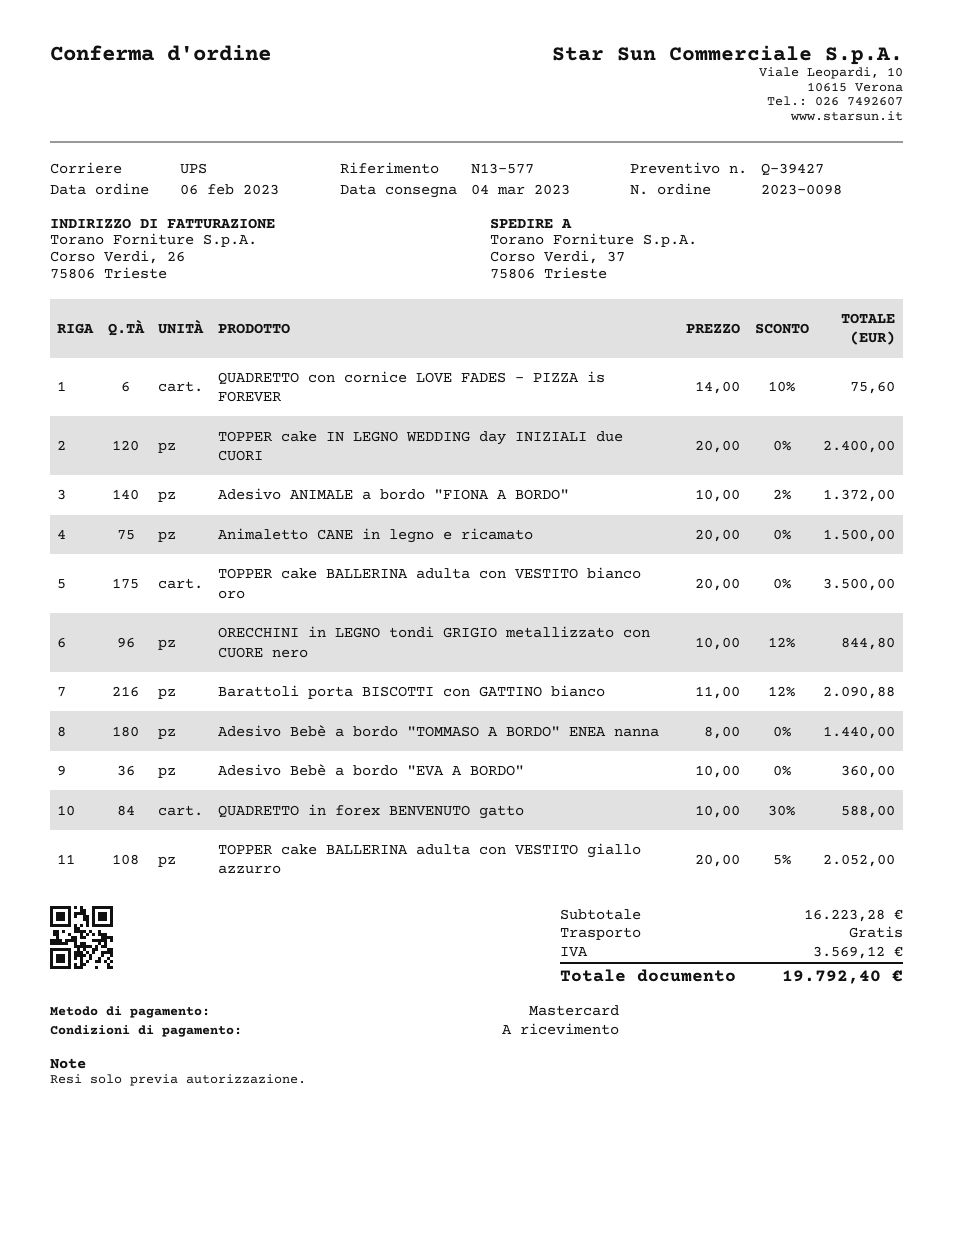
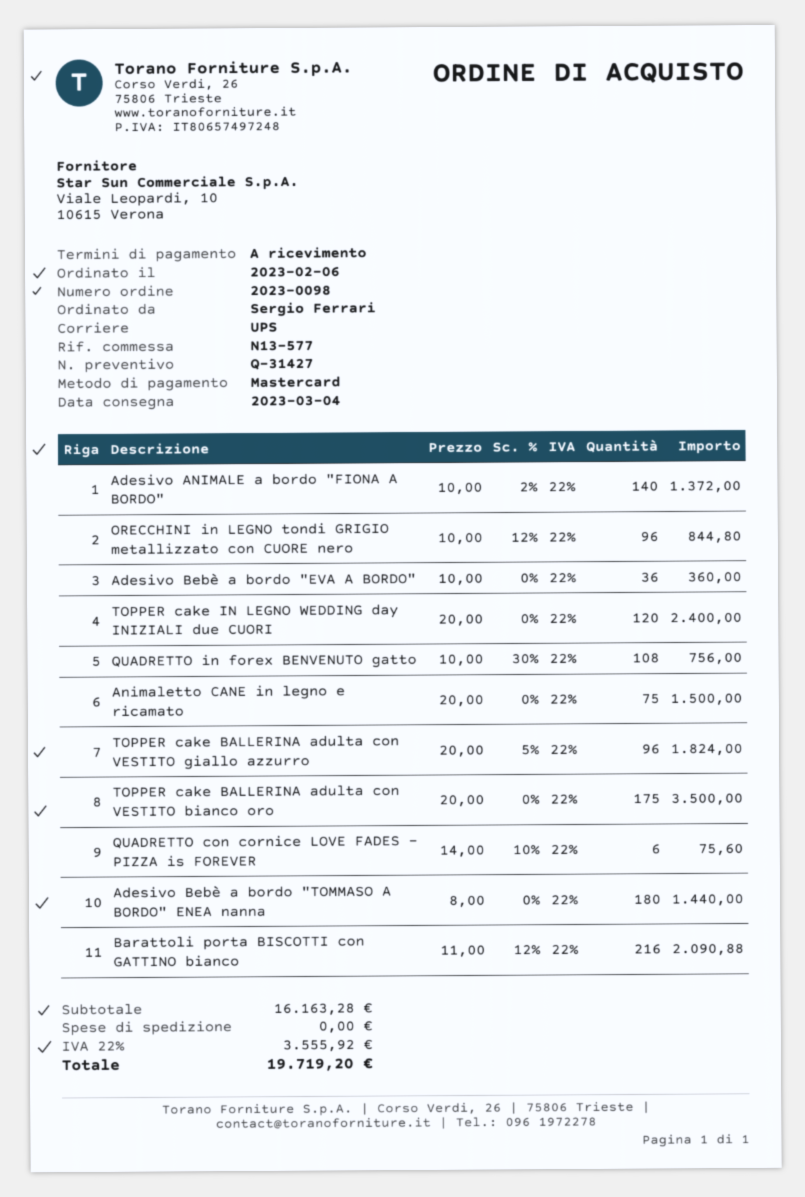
quote number: Q-39427 -> Q-31427
QUADRETTO in forex BENVENUTO gatto: 84 x 10.00 - 30% = 588.00 -> 108 x 10.00 - 30% = 756.00
TOPPER cake BALLERINA adulta con VESTITO giallo azzurro: 108 x 20.00 - 5% = 2052.00 -> 96 x 20.00 - 5% = 1824.00
subtotal: 16223.28 -> 16163.28
tax: 3569.12 -> 3555.92
total: 19792.40 -> 19719.20

